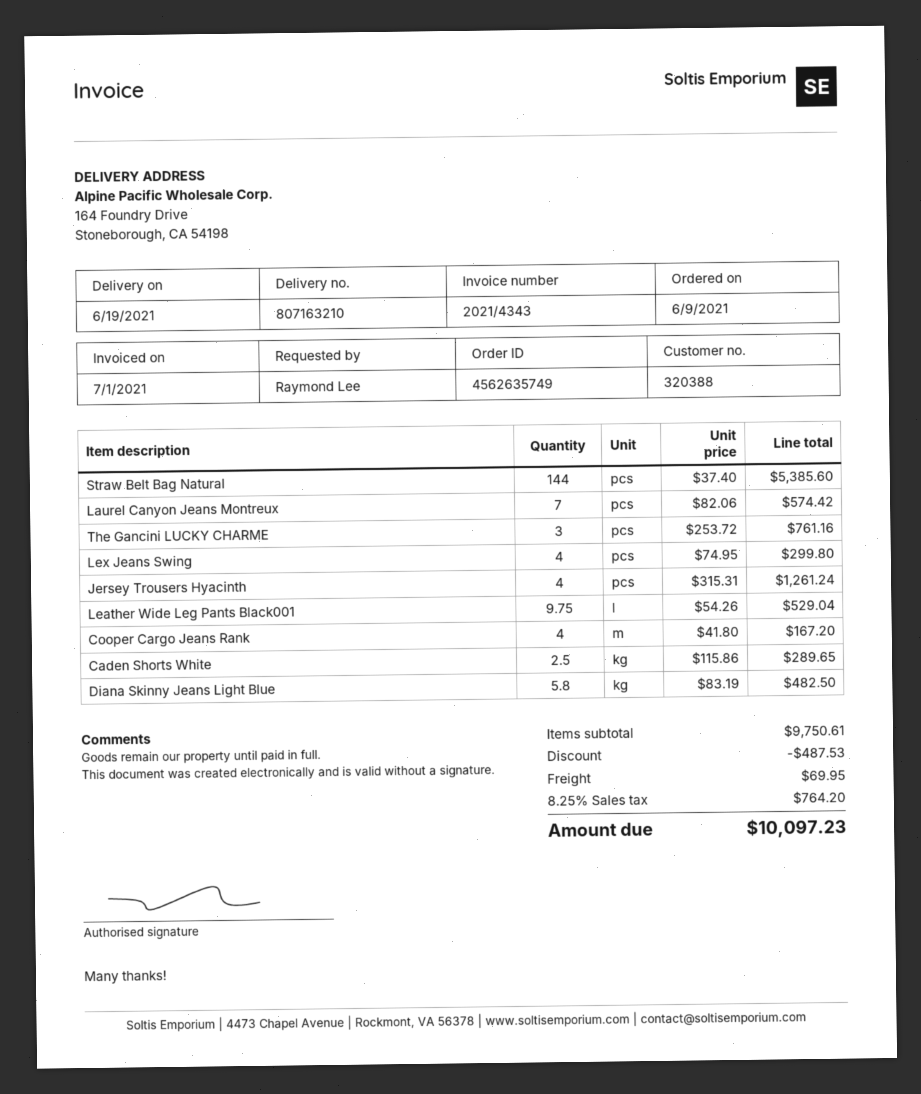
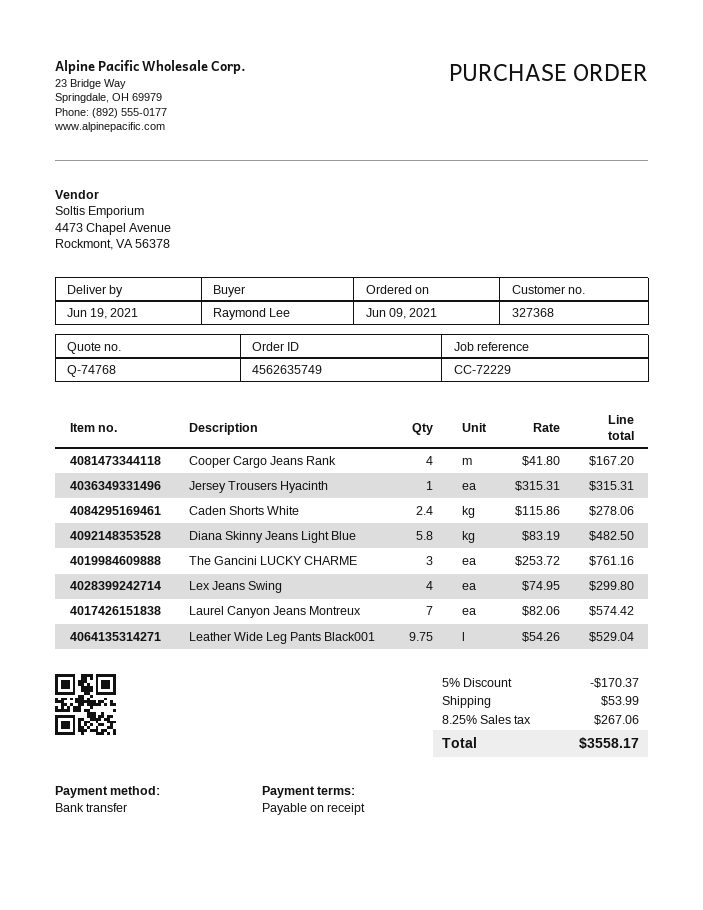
customer number: 320388 -> 327368
Straw Belt Bag Natural: 144 x 37.40 = 5385.60 -> none
Jersey Trousers Hyacinth: 4 x 315.31 = 1261.24 -> 1 x 315.31 = 315.31
Caden Shorts White: 2.5 x 115.86 = 289.65 -> 2.4 x 115.86 = 278.06
discount: 487.53 -> 170.37
shipping: 69.95 -> 53.99
tax: 8.25% = 764.20 -> 8.25% = 267.06
total: 10097.23 -> 3558.17

